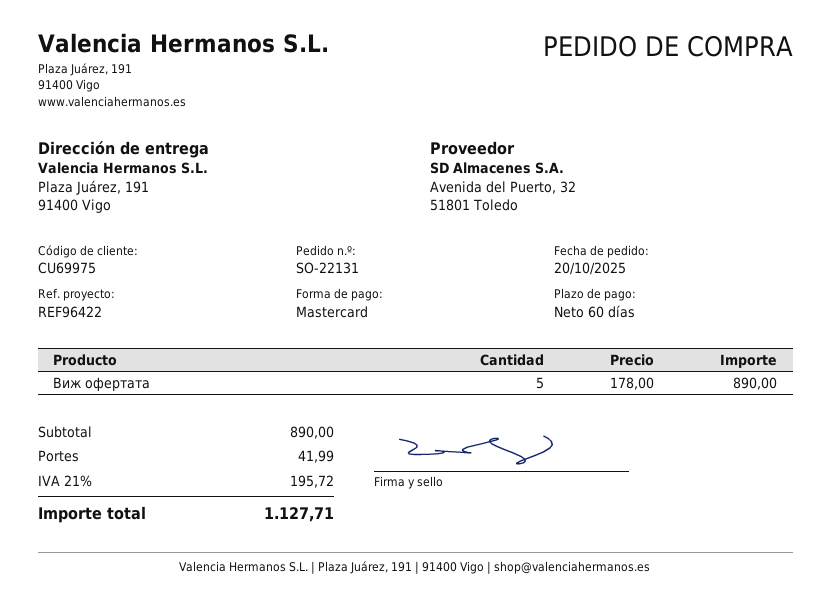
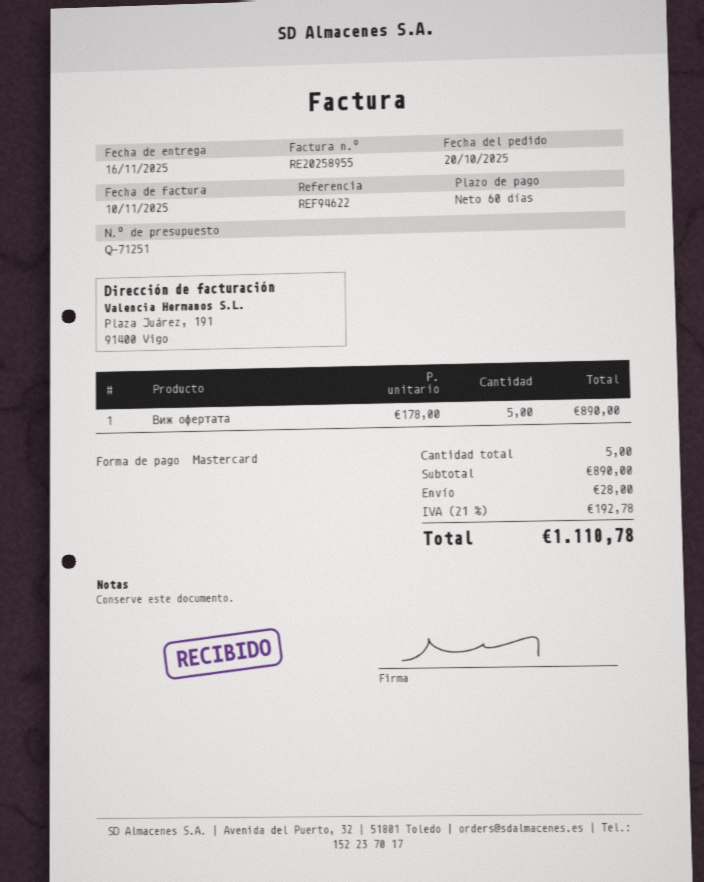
reference: REF96422 -> REF94622
shipping: 41.99 -> 28.00
tax: 21% = 195.72 -> 21% = 192.78
total: 1127.71 -> 1110.78

